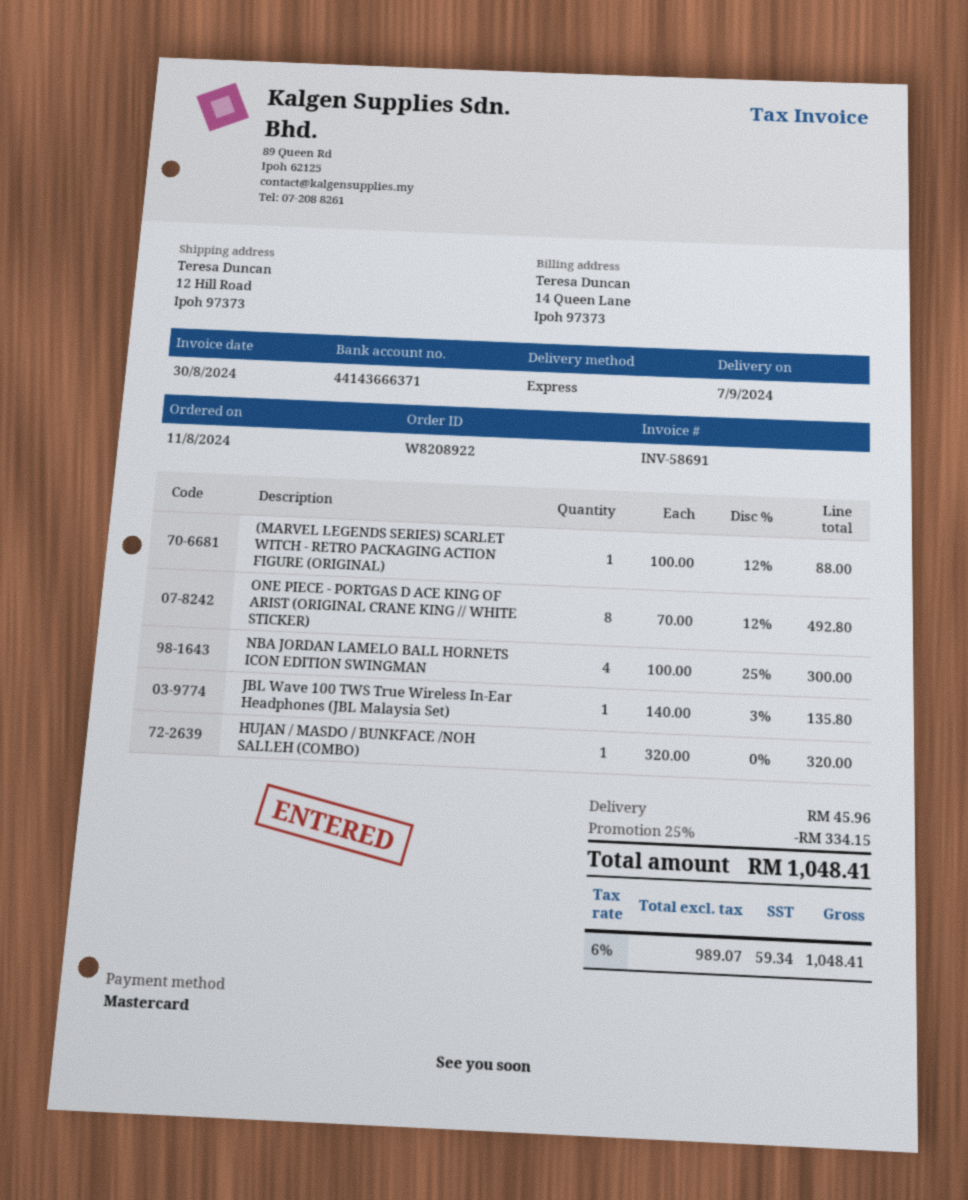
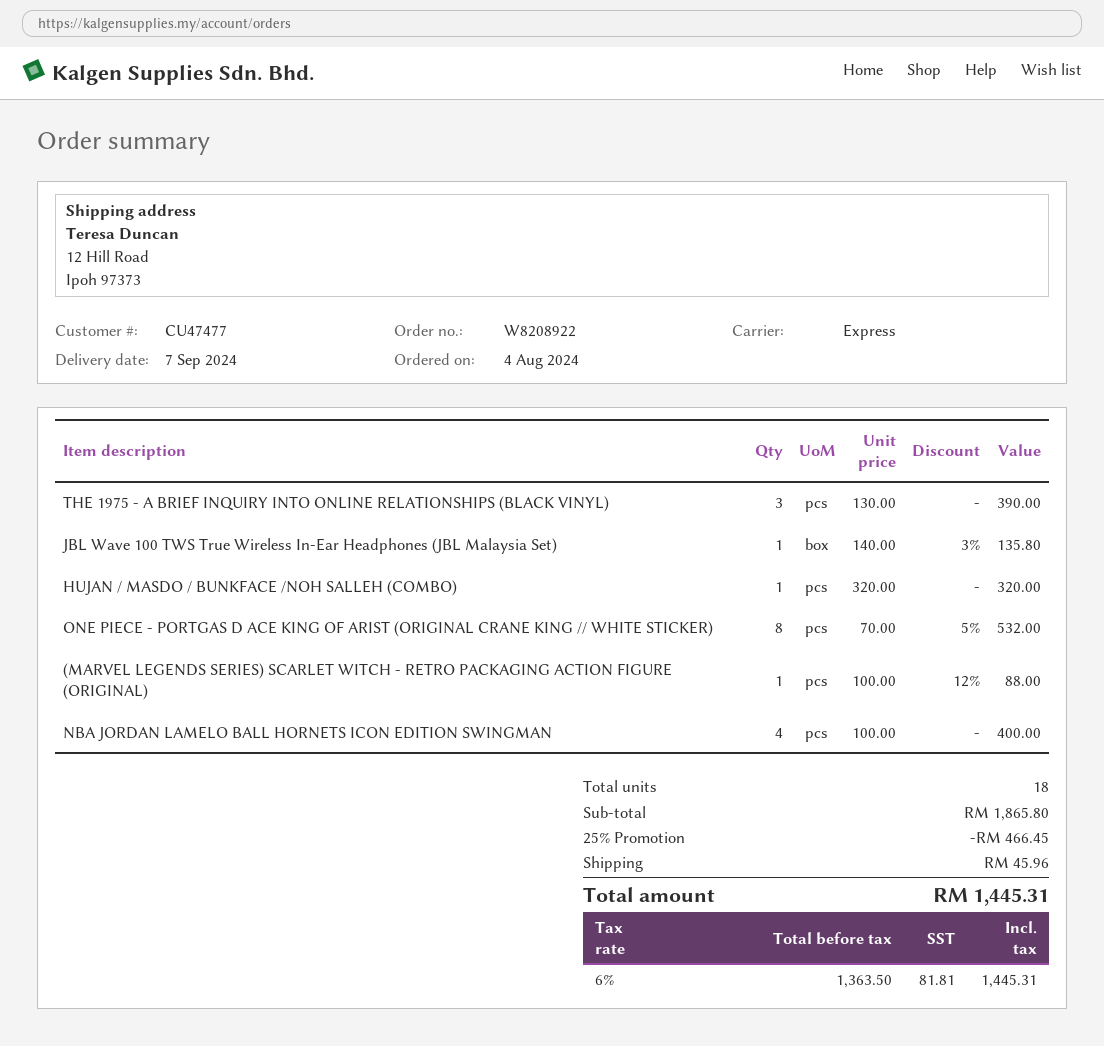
order date: 2024-08-11 -> 2024-08-04
ONE PIECE - PORTGAS D ACE KING OF ARIST (ORIGINAL CRANE KING // WHITE STICKER): 8 x 70.00 - 12% = 492.80 -> 8 x 70.00 - 5% = 532.00
NBA JORDAN LAMELO BALL HORNETS ICON EDITION SWINGMAN: 4 x 100.00 - 25% = 300.00 -> 4 x 100.00 = 400.00
THE 1975 - A BRIEF INQUIRY INTO ONLINE RELATIONSHIPS (BLACK VINYL): none -> 3 x 130.00 = 390.00
discount: 25% = 334.15 -> 25% = 466.45
net: 989.07 -> 1363.50
tax: 6% = 59.34 -> 6% = 81.81
total: 1048.41 -> 1445.31

